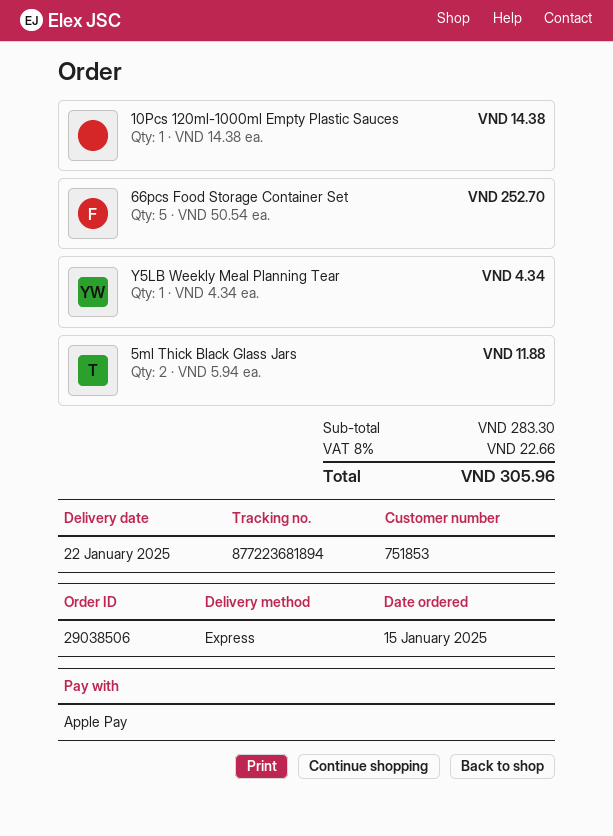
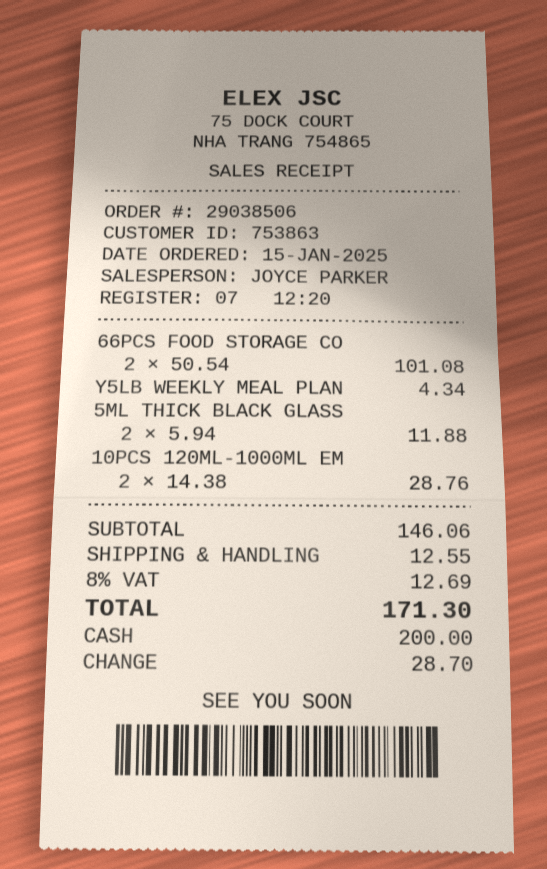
customer number: 751853 -> 753863
payment method: Apple Pay -> cash
10Pcs 120ml-1000ml Empty Plastic Sauces: 1 x 14.38 = 14.38 -> 2 x 14.38 = 28.76
66pcs Food Storage Container Set: 5 x 50.54 = 252.70 -> 2 x 50.54 = 101.08
subtotal: 283.30 -> 146.06
shipping: none -> 12.55
tax: 8% = 22.66 -> 8% = 12.69
total: 305.96 -> 171.30

